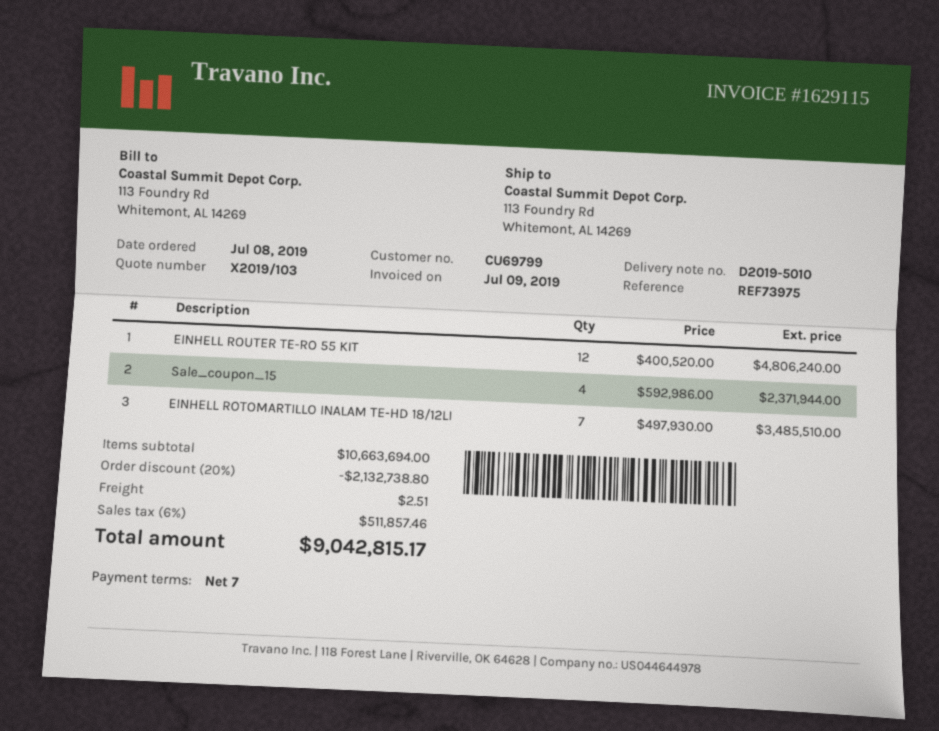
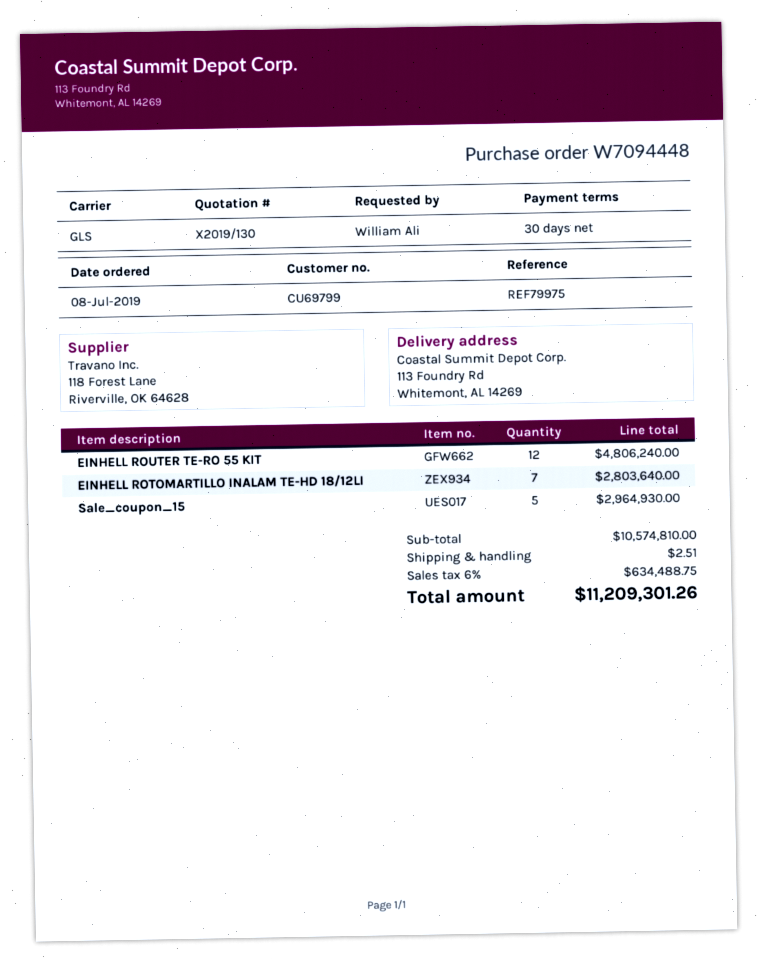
quote number: X2019/103 -> X2019/130
payment terms: 7 days -> 30 days
reference: REF73975 -> REF79975
Sale_coupon_15: 4 for 2371944.00 -> 5 for 2964930.00
EINHELL ROTOMARTILLO INALAM TE-HD 18/12LI: 7 for 3485510.00 -> 7 for 2803640.00
subtotal: 10663694.00 -> 10574810.00
discount: 20% = 2132738.80 -> none
tax: 6% = 511857.46 -> 6% = 634488.75
total: 9042815.17 -> 11209301.26

